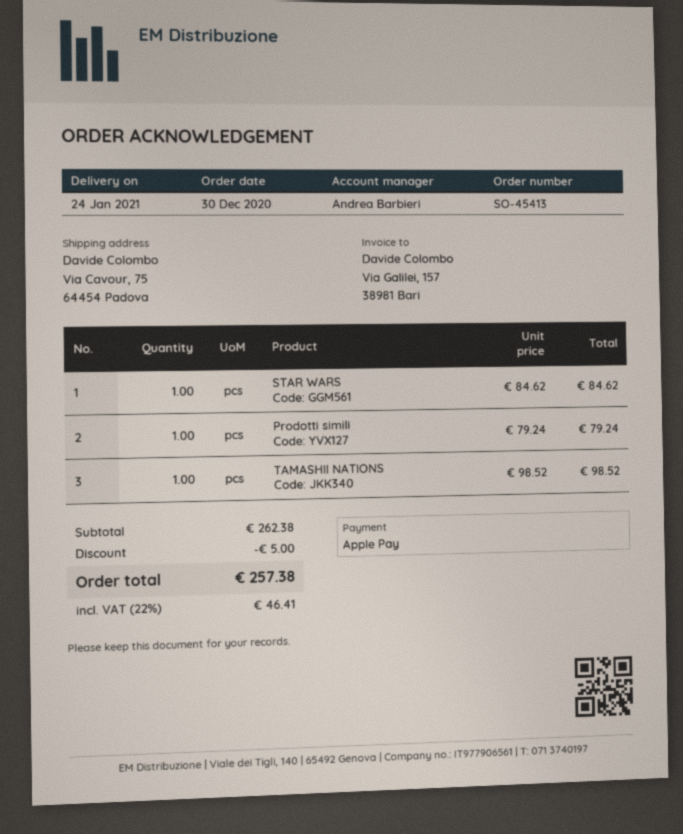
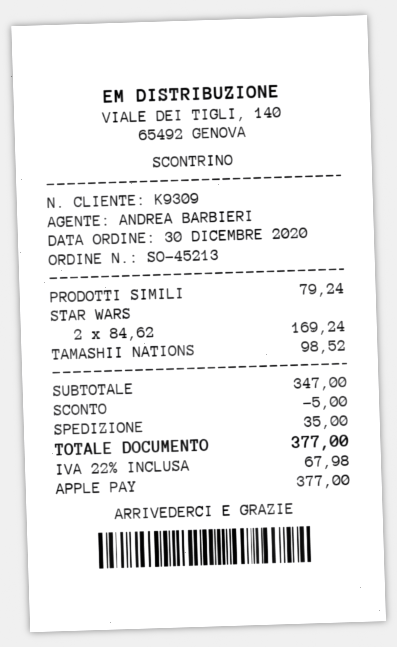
order number: SO-45413 -> SO-45213
STAR WARS: 1 x 84.62 = 84.62 -> 2 x 84.62 = 169.24
subtotal: 262.38 -> 347.00
shipping: none -> 35.00
tax: 22% = 46.41 -> 22% = 67.98
total: 257.38 -> 377.00

